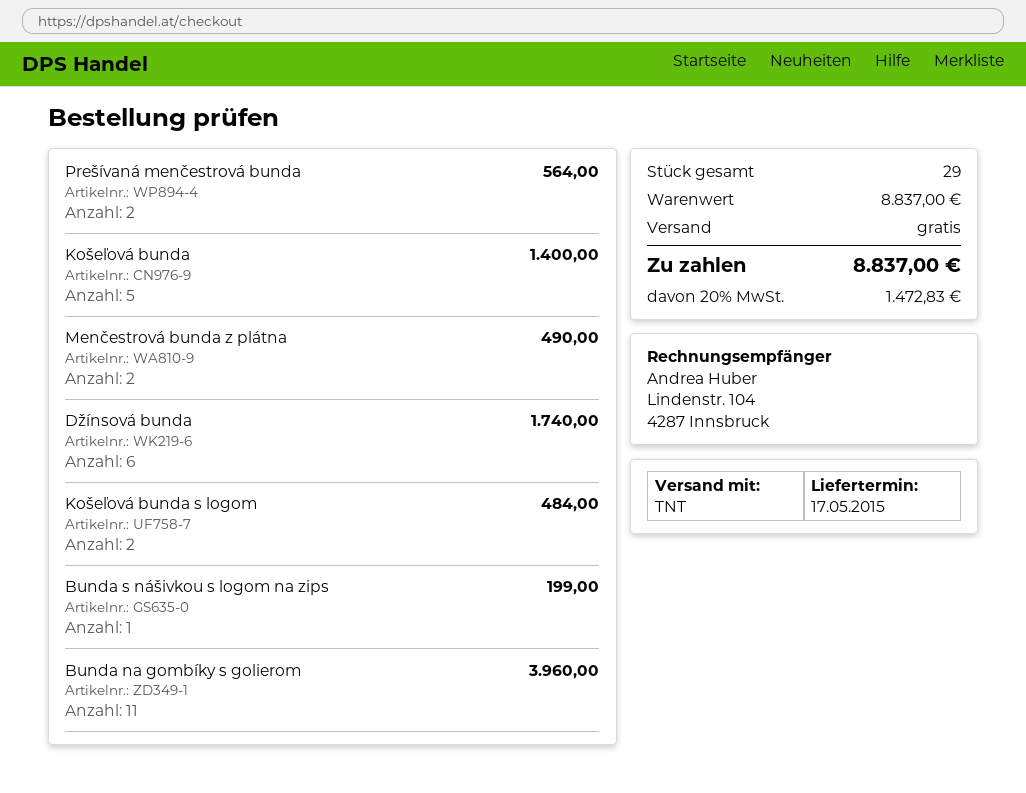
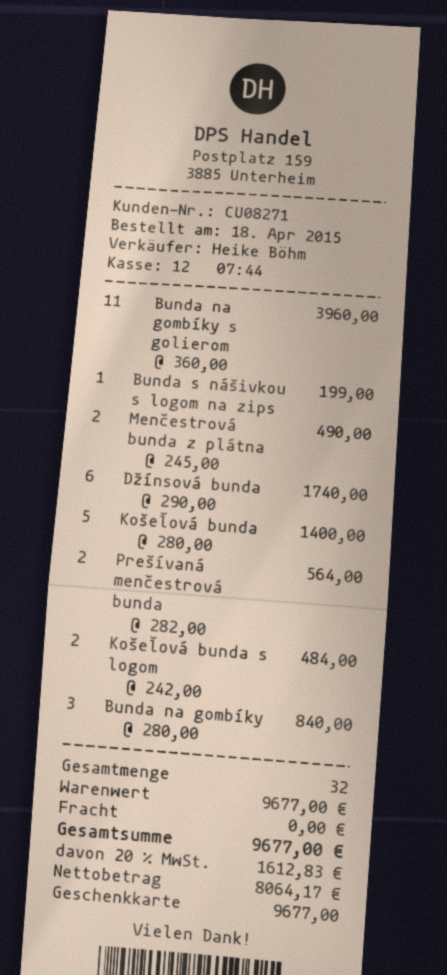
Bunda na gombíky: none -> 3 for 840.00
total quantity: 29 -> 32
subtotal: 8837.00 -> 9677.00
tax: 20% = 1472.83 -> 20% = 1612.83
total: 8837.00 -> 9677.00

